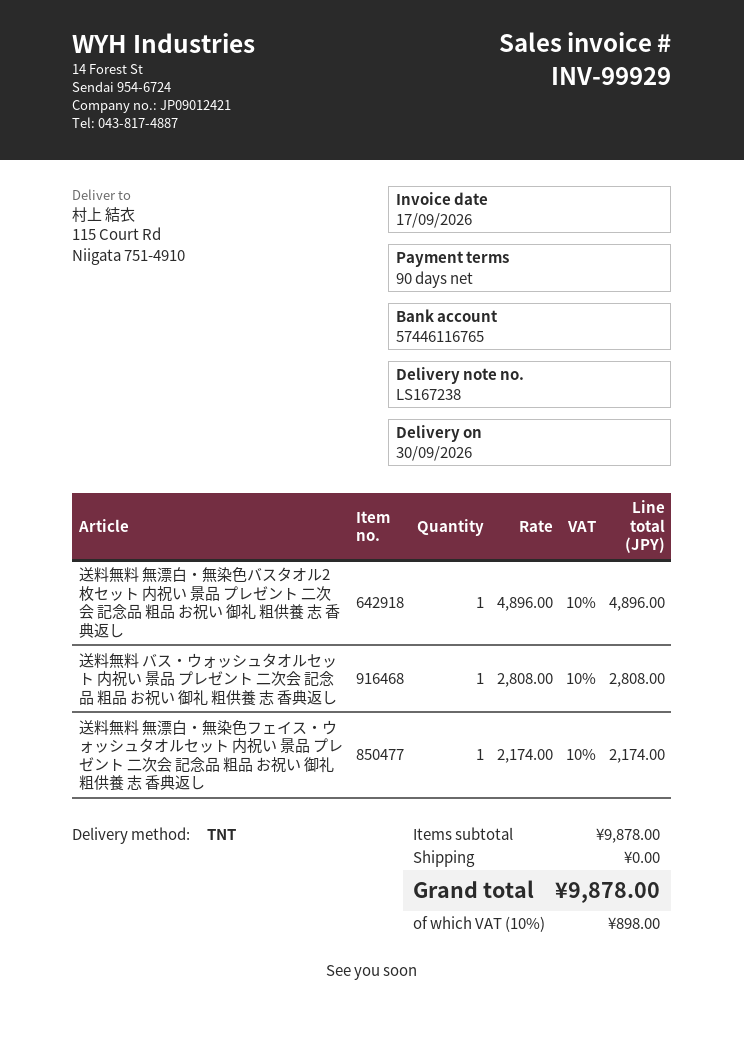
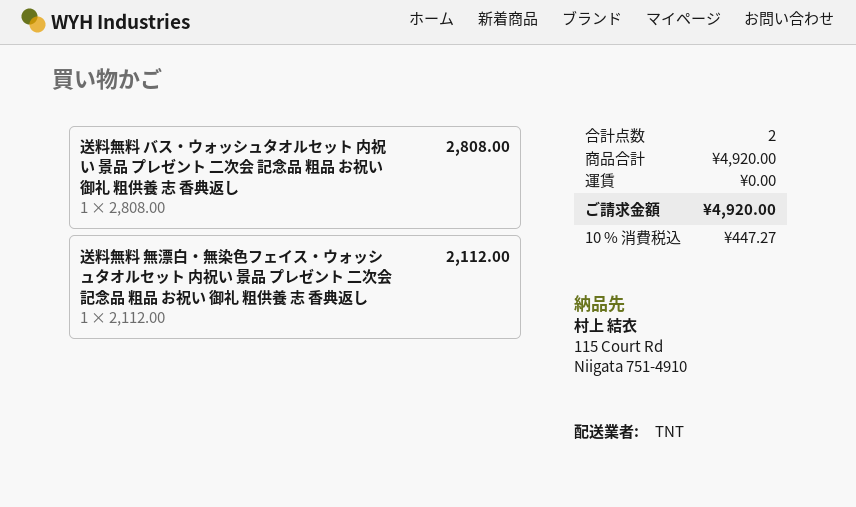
送料無料 無漂白・無染色バスタオル2枚セット 内祝い 景品 プレゼント 二次会 記念品 粗品 お祝い 御礼 粗供養 志 香典返し: 1 x 4896.00 = 4896.00 -> none
送料無料 無漂白・無染色フェイス・ウォッシュタオルセット 内祝い 景品 プレゼント 二次会 記念品 粗品 お祝い 御礼 粗供養 志 香典返し: 1 x 2174.00 = 2174.00 -> 1 x 2112.00 = 2112.00
subtotal: 9878.00 -> 4920.00
tax: 10% = 898.00 -> 10% = 447.27
total: 9878.00 -> 4920.00

